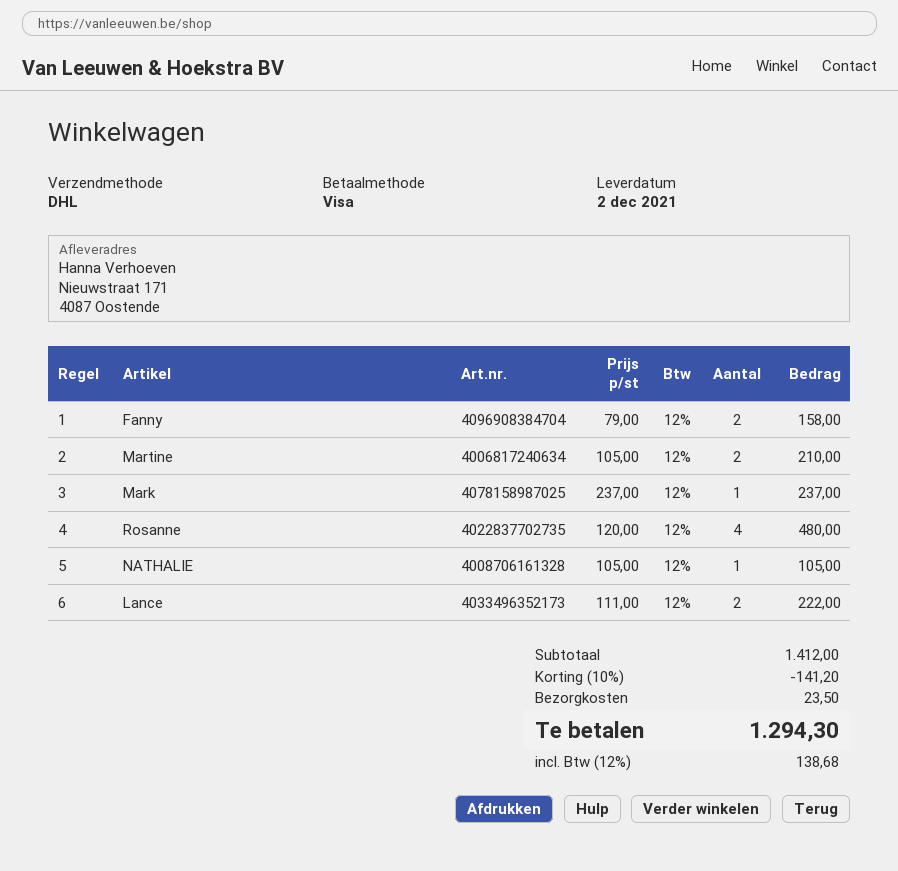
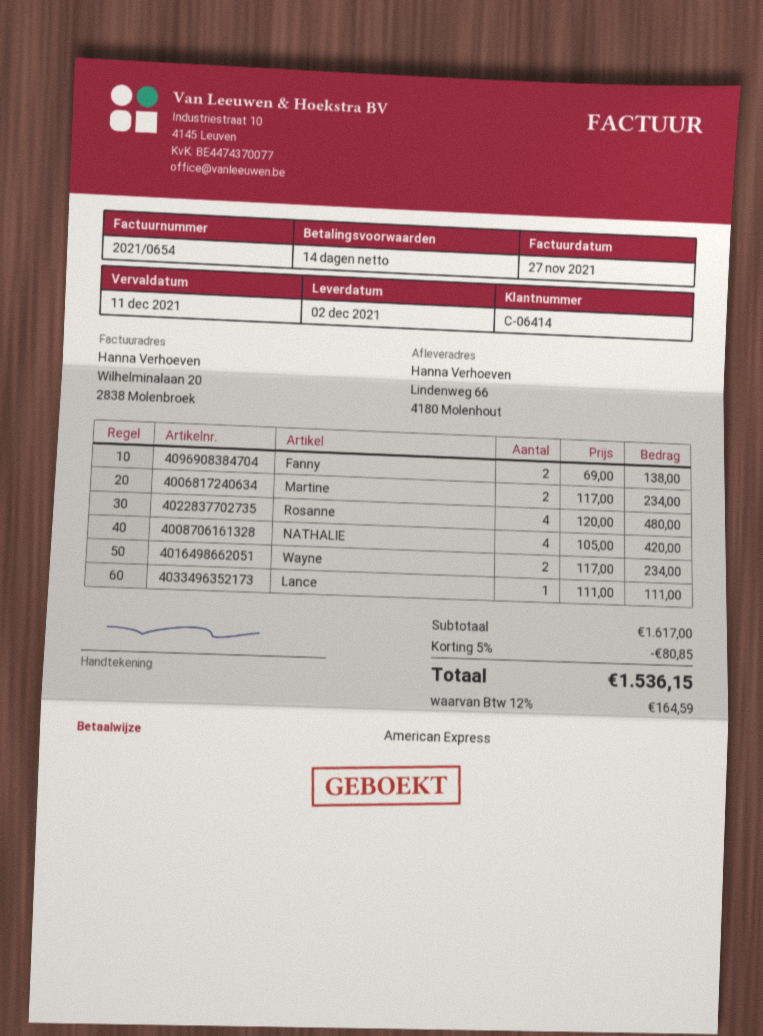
payment method: Visa -> American Express
ship to: Nieuwstraat 171, 4087 Oostende -> Lindenweg 66, 4180 Molenhout
Fanny: 2 x 79.00 = 158.00 -> 2 x 69.00 = 138.00
Martine: 2 x 105.00 = 210.00 -> 2 x 117.00 = 234.00
Mark: 1 x 237.00 = 237.00 -> none
NATHALIE: 1 x 105.00 = 105.00 -> 4 x 105.00 = 420.00
Lance: 2 x 111.00 = 222.00 -> 1 x 111.00 = 111.00
Wayne: none -> 2 x 117.00 = 234.00
subtotal: 1412.00 -> 1617.00
discount: 10% = 141.20 -> 5% = 80.85
shipping: 23.50 -> none
tax: 12% = 138.68 -> 12% = 164.59
total: 1294.30 -> 1536.15

